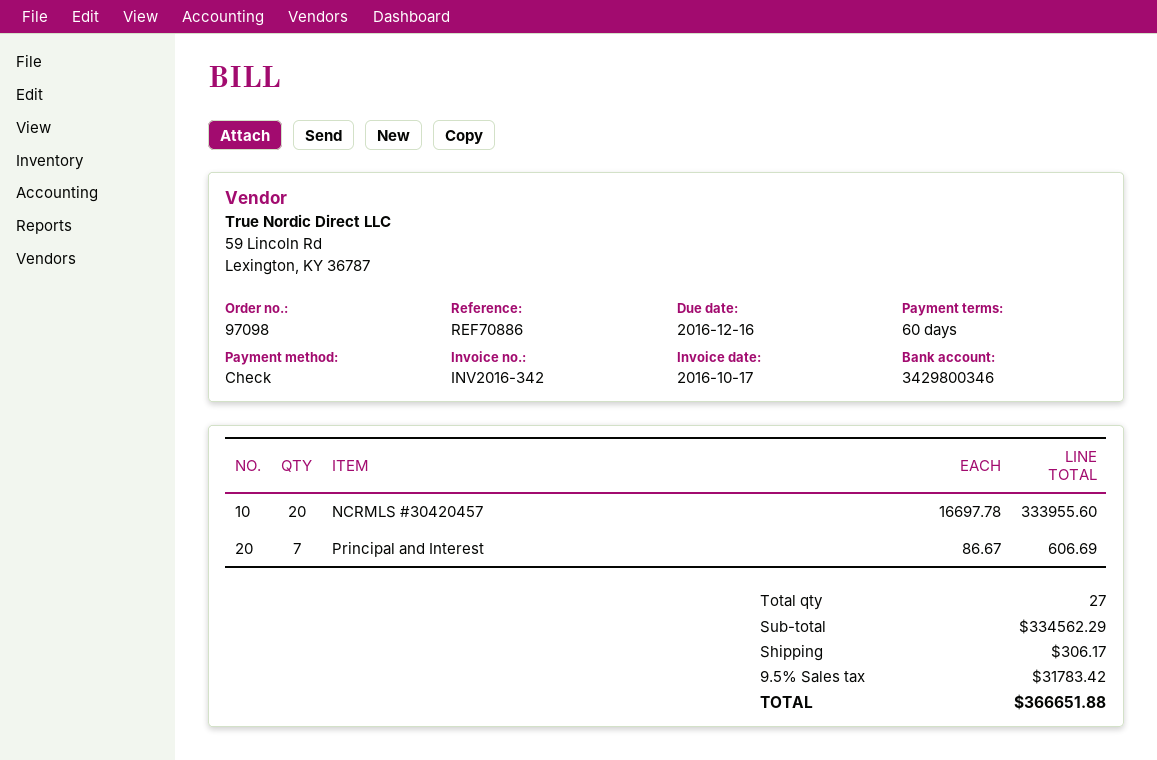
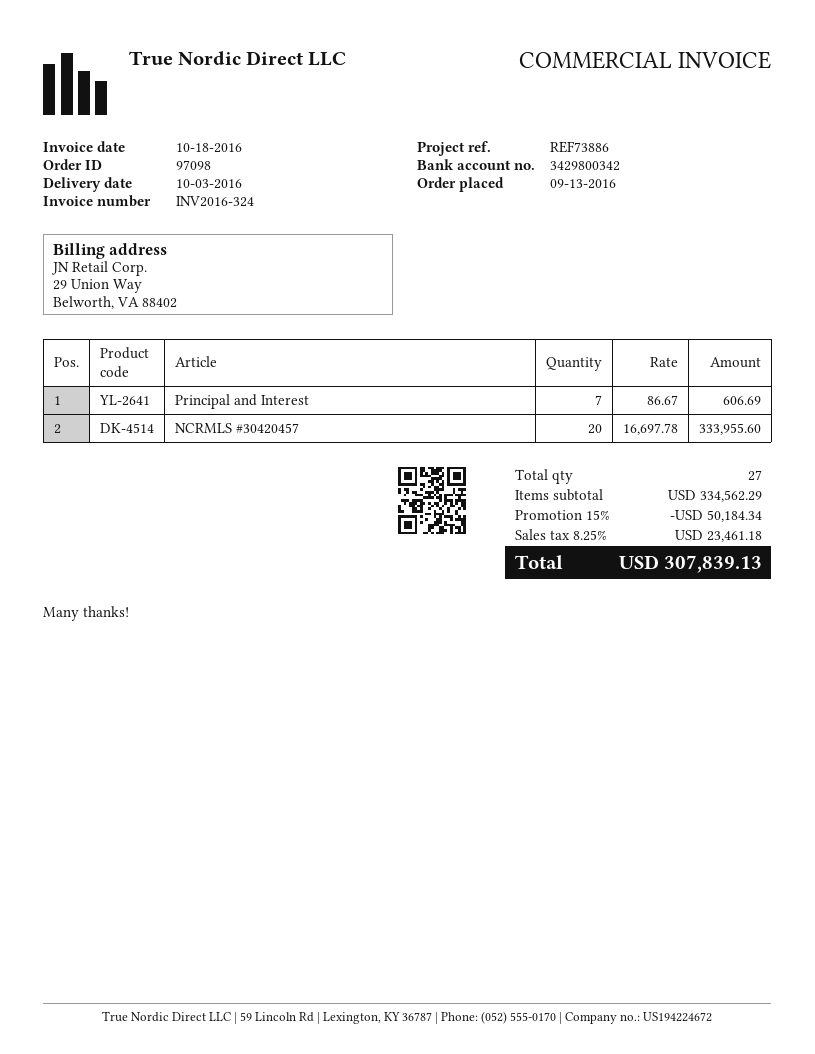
invoice number: INV2016-342 -> INV2016-324
invoice date: 2016-10-17 -> 2016-10-18
reference: REF70886 -> REF73886
bank account: 3429800346 -> 3429800342
discount: none -> 15% = 50184.34
shipping: 306.17 -> none
tax: 9.5% = 31783.42 -> 8.25% = 23461.18
total: 366651.88 -> 307839.13

